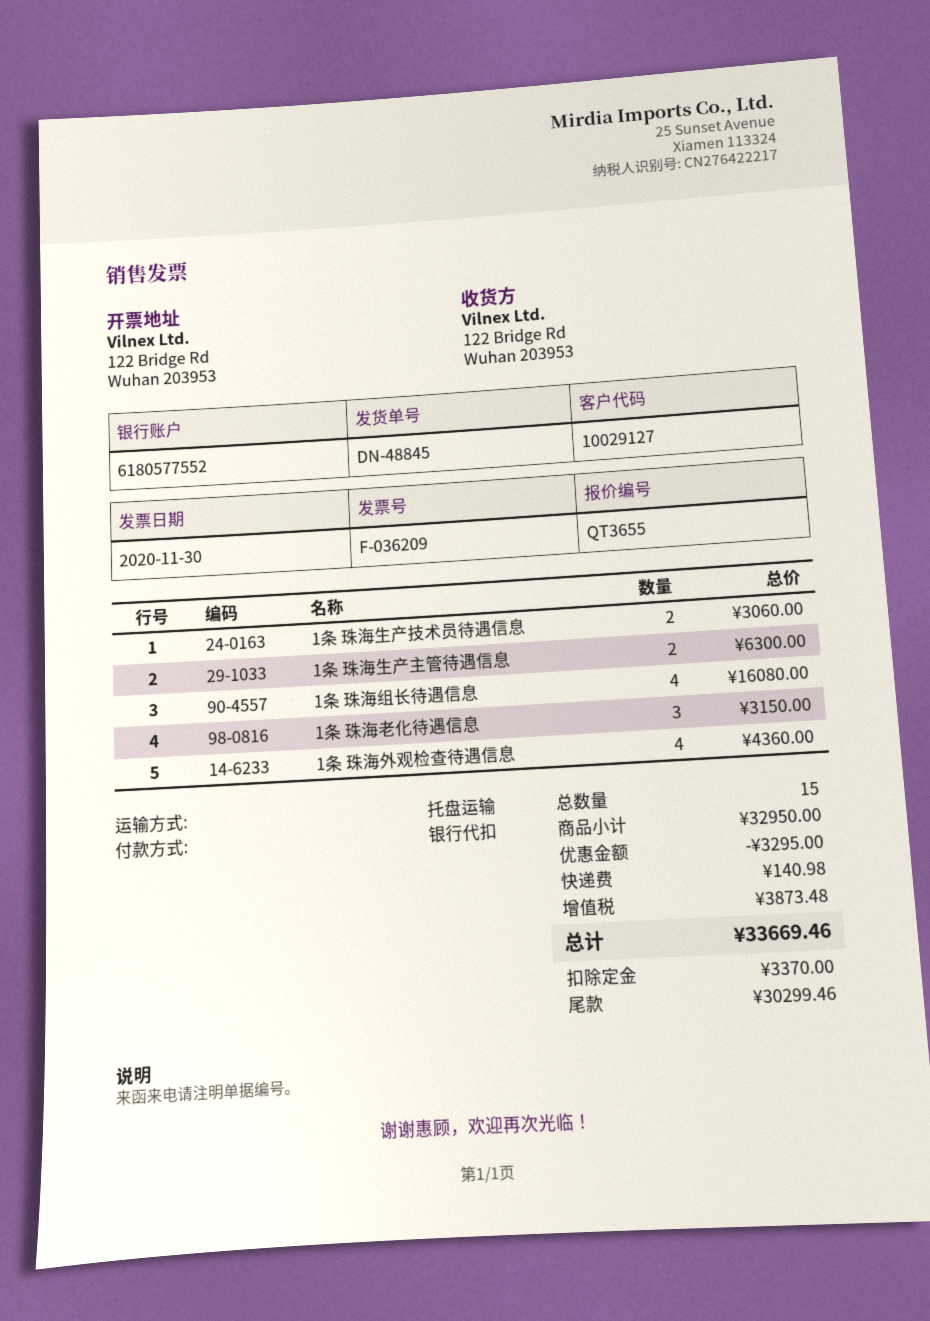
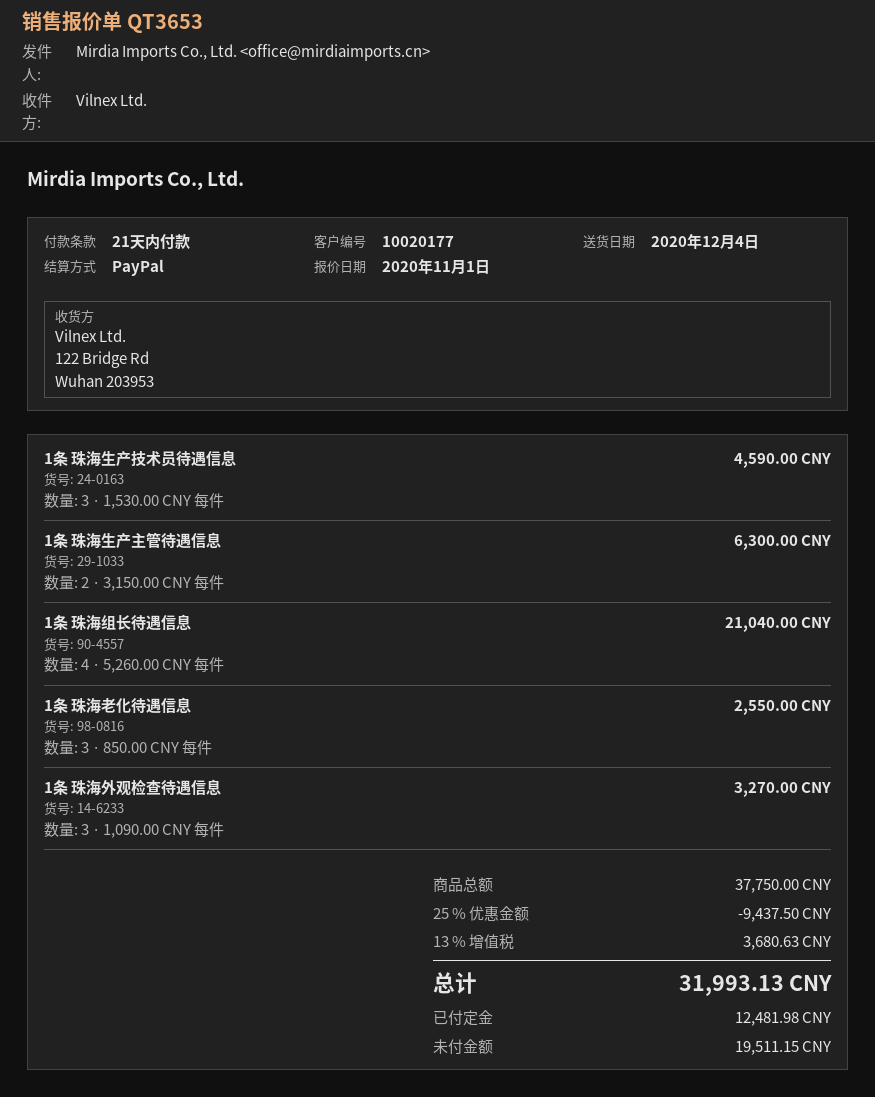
quote number: QT3655 -> QT3653
customer number: 10029127 -> 10020177
payment method: direct debit -> PayPal
1条 珠海生产技术员待遇信息: 2 for 3060.00 -> 3 for 4590.00
1条 珠海组长待遇信息: 4 for 16080.00 -> 4 for 21040.00
1条 珠海老化待遇信息: 3 for 3150.00 -> 3 for 2550.00
1条 珠海外观检查待遇信息: 4 for 4360.00 -> 3 for 3270.00
subtotal: 32950.00 -> 37750.00
discount: 3295.00 -> 9437.50
shipping: 140.98 -> none
tax: 3873.48 -> 3680.63
total: 33669.46 -> 31993.13
deposit: 3370.00 -> 12481.98
balance: 30299.46 -> 19511.15

